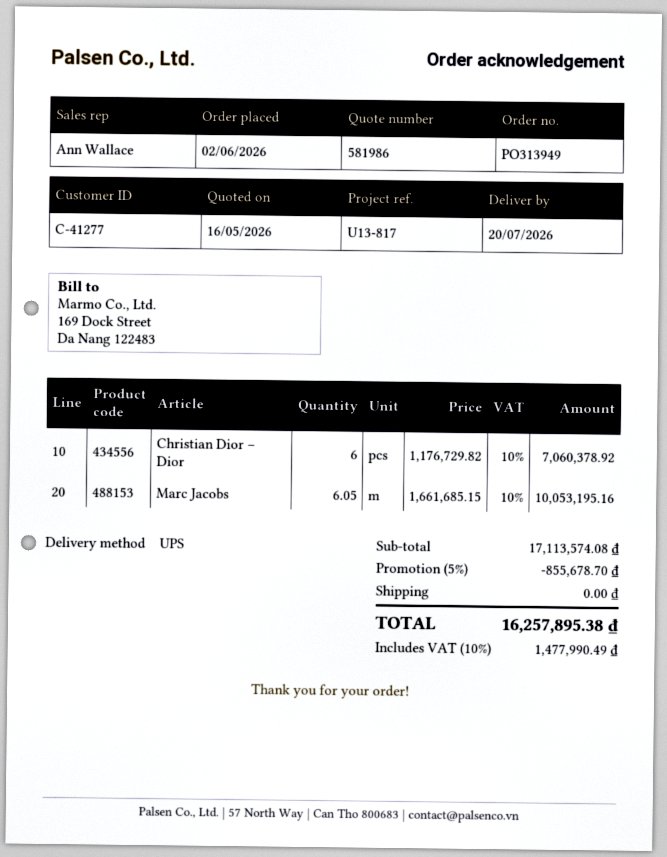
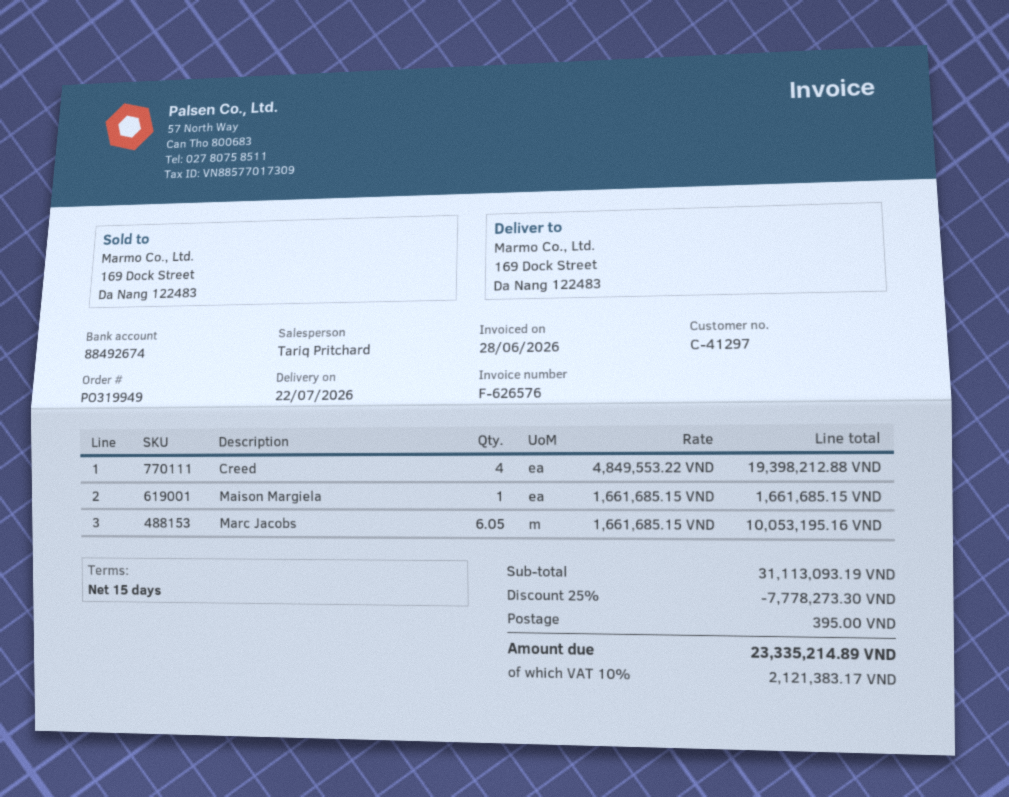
order number: PO313949 -> PO319949
delivery date: 2026-07-20 -> 2026-07-22
customer number: C-41277 -> C-41297
sales rep: Ann Wallace -> Tariq Pritchard
Christian Dior – Dior: 6 x 1176729.82 = 7060378.92 -> none
Creed: none -> 4 x 4849553.22 = 19398212.88
Maison Margiela: none -> 1 x 1661685.15 = 1661685.15
subtotal: 17113574.08 -> 31113093.19
discount: 5% = 855678.70 -> 25% = 7778273.30
shipping: 0.00 -> 395.00
tax: 10% = 1477990.49 -> 10% = 2121383.17
total: 16257895.38 -> 23335214.89

